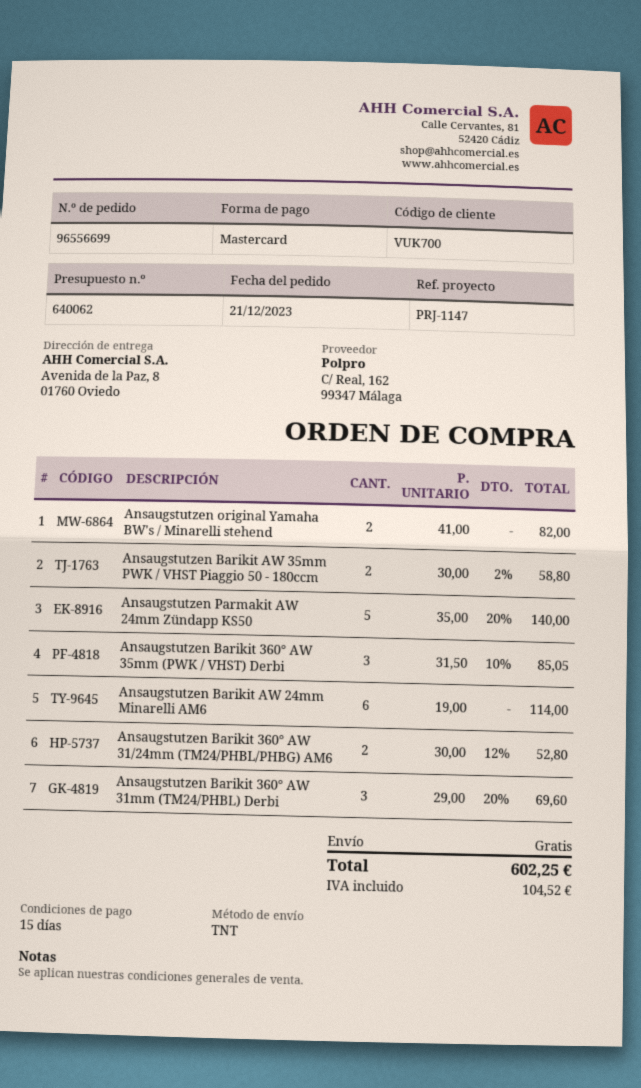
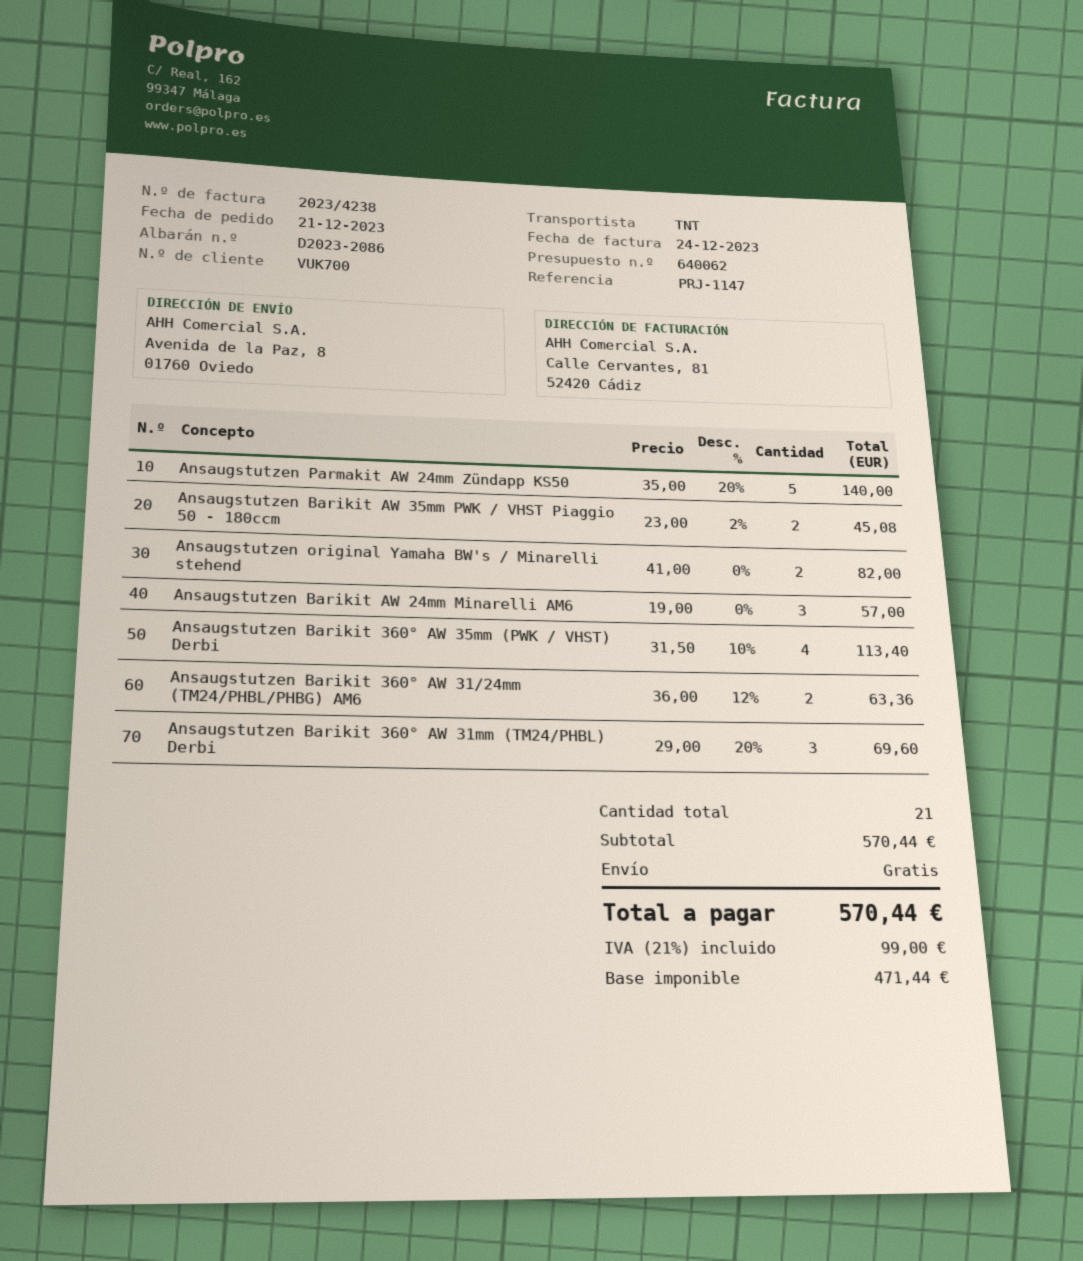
Ansaugstutzen Barikit AW 35mm PWK / VHST Piaggio 50 - 180ccm: 2 x 30.00 - 2% = 58.80 -> 2 x 23.00 - 2% = 45.08
Ansaugstutzen Barikit 360° AW 35mm (PWK / VHST) Derbi: 3 x 31.50 - 10% = 85.05 -> 4 x 31.50 - 10% = 113.40
Ansaugstutzen Barikit AW 24mm Minarelli AM6: 6 x 19.00 = 114.00 -> 3 x 19.00 = 57.00
Ansaugstutzen Barikit 360° AW 31/24mm (TM24/PHBL/PHBG) AM6: 2 x 30.00 - 12% = 52.80 -> 2 x 36.00 - 12% = 63.36
tax: 104.52 -> 99.00
total: 602.25 -> 570.44

